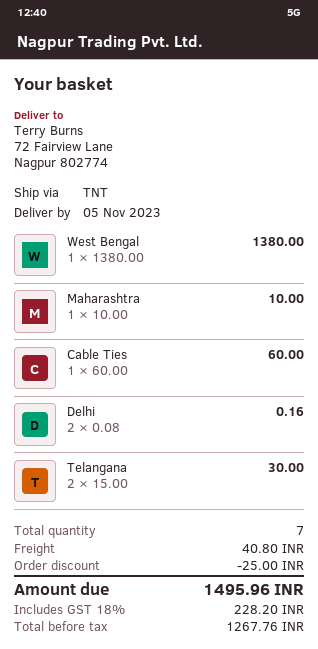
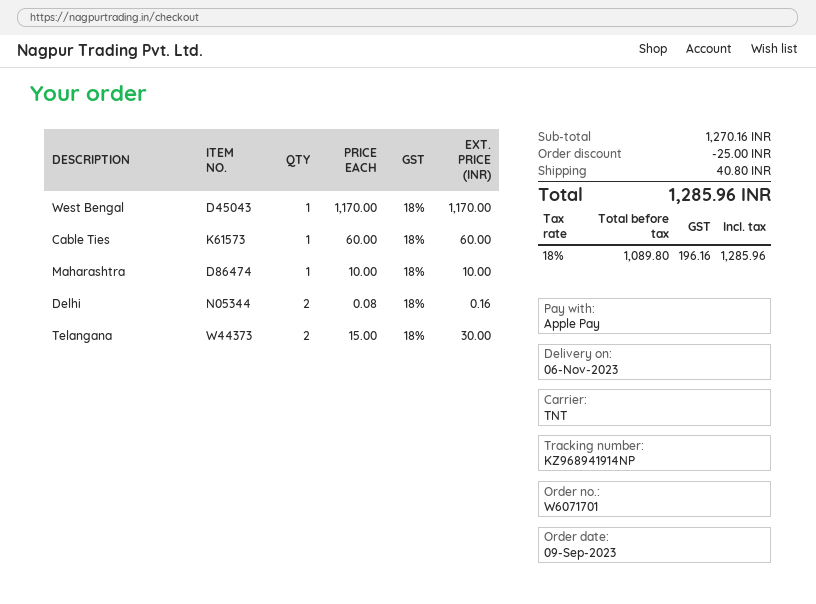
delivery date: 2023-11-05 -> 2023-11-06
West Bengal: 1 x 1380.00 = 1380.00 -> 1 x 1170.00 = 1170.00
net: 1267.76 -> 1089.80
tax: 18% = 228.20 -> 18% = 196.16
total: 1495.96 -> 1285.96

